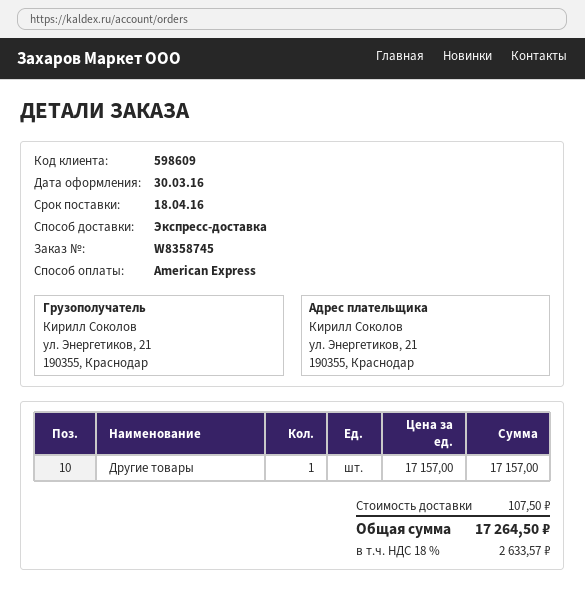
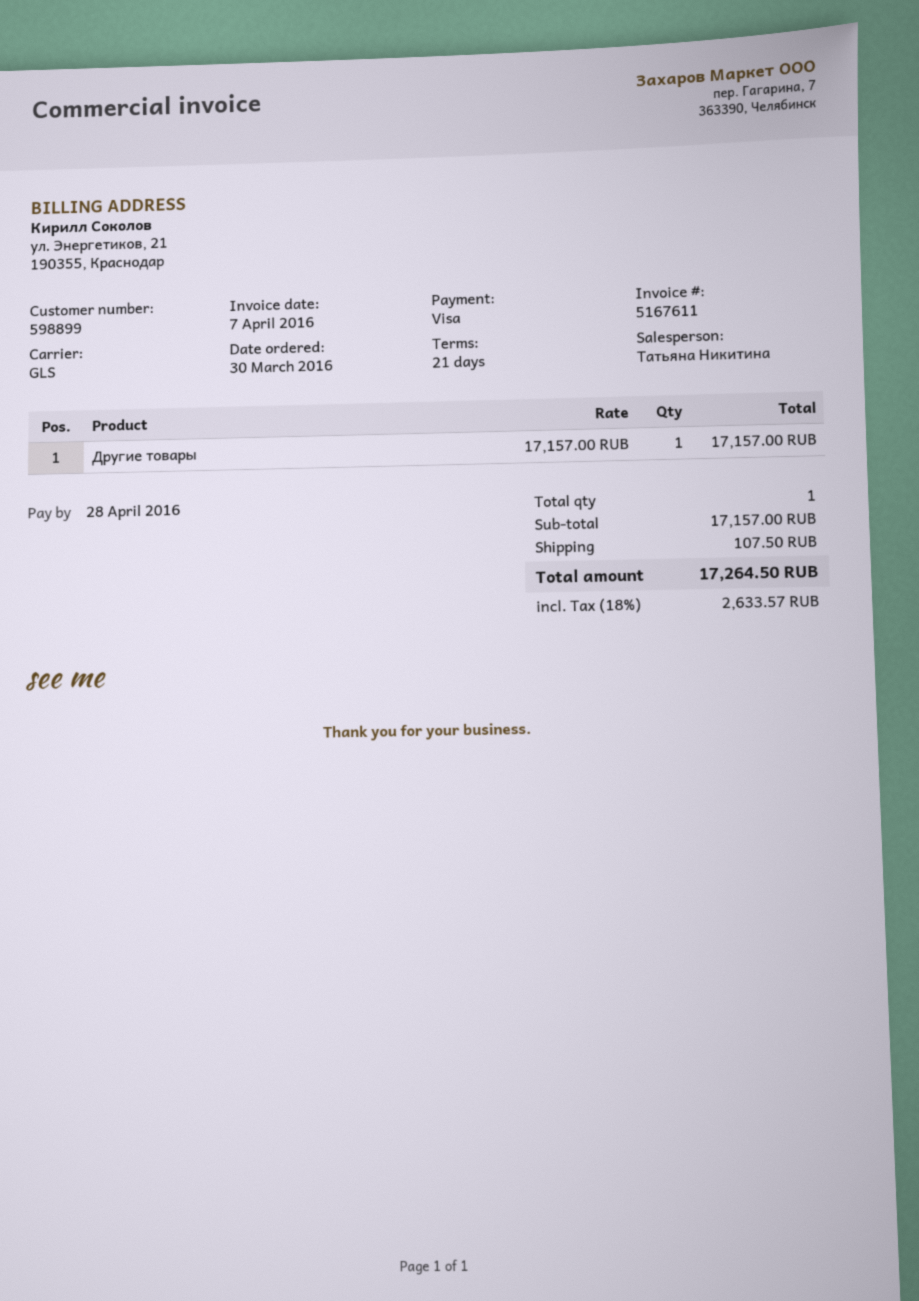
customer number: 598609 -> 598899
payment method: American Express -> Visa
shipping method: express -> GLS

